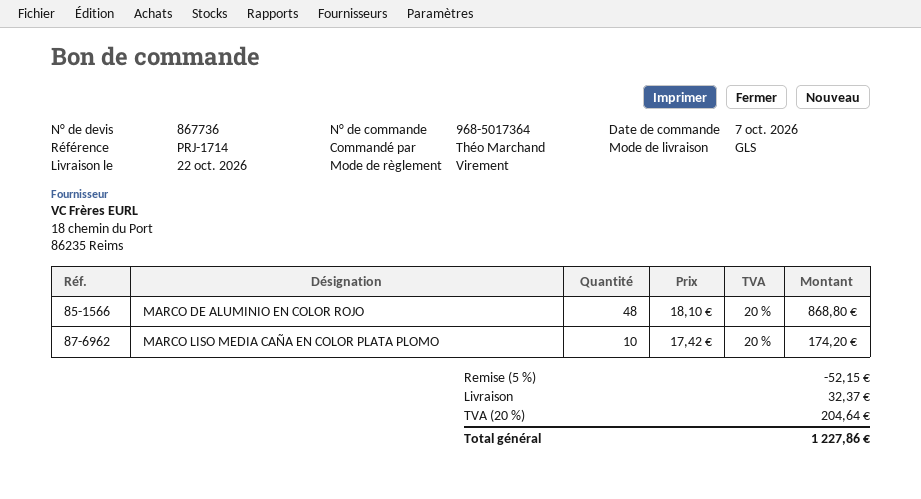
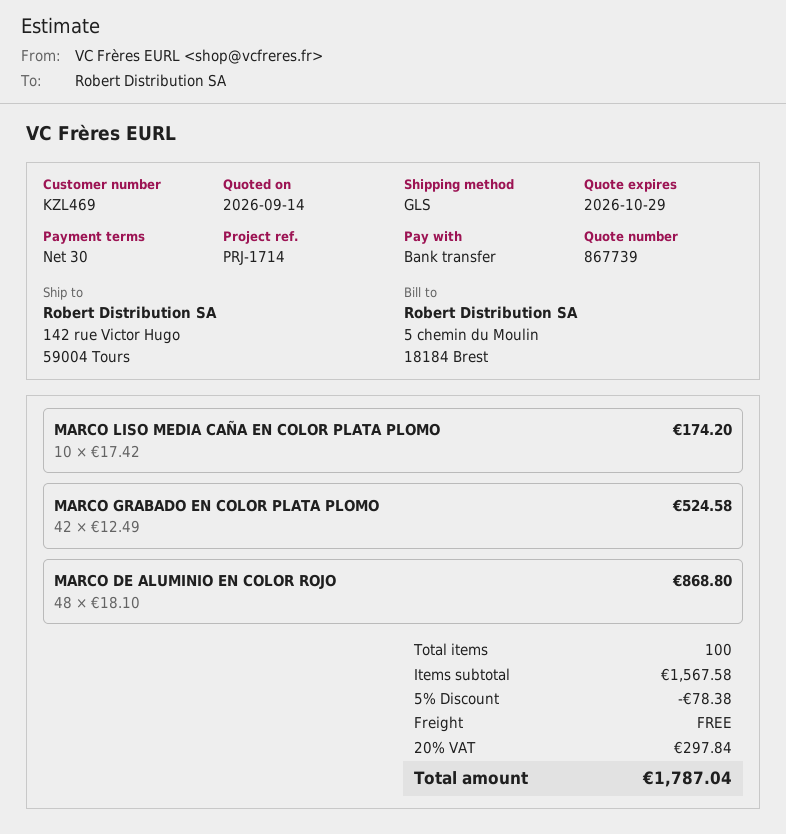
quote number: 867736 -> 867739
MARCO GRABADO EN COLOR PLATA PLOMO: none -> 42 x 12.49 = 524.58
discount: 5% = 52.15 -> 5% = 78.38
shipping: 32.37 -> 0.00
tax: 20% = 204.64 -> 20% = 297.84
total: 1227.86 -> 1787.04

